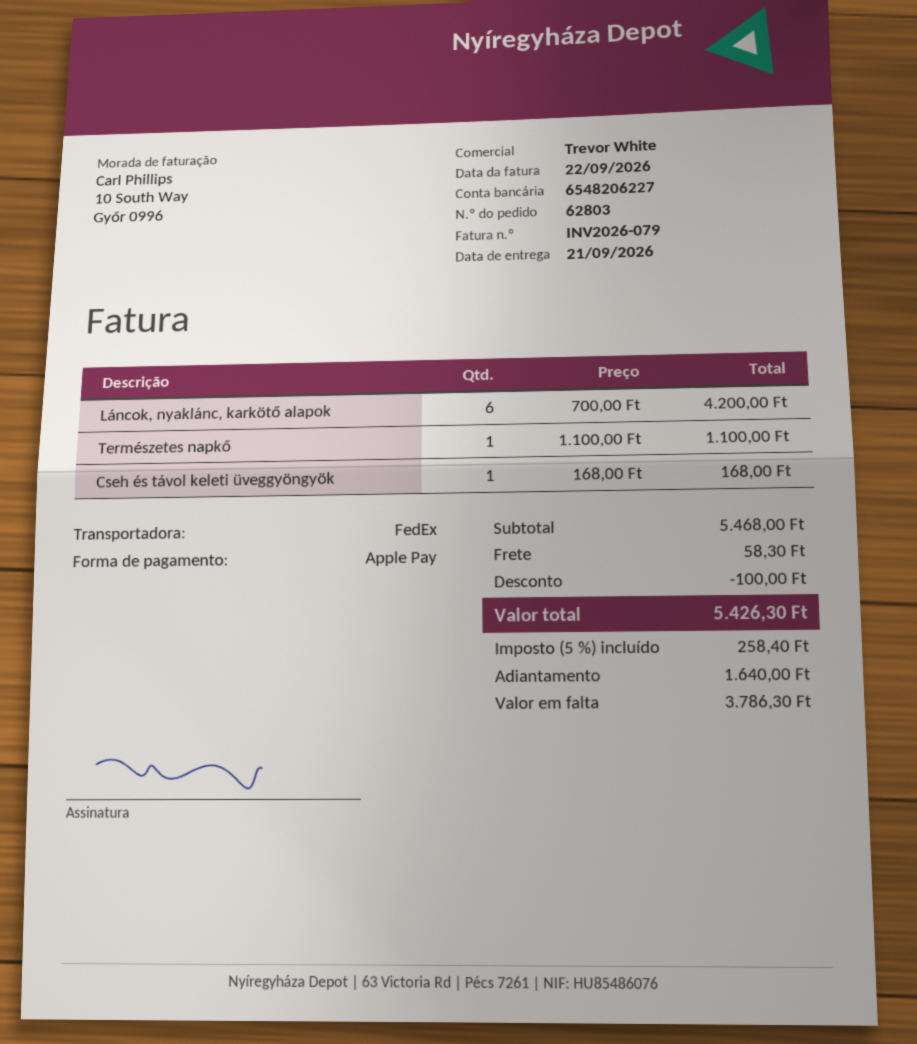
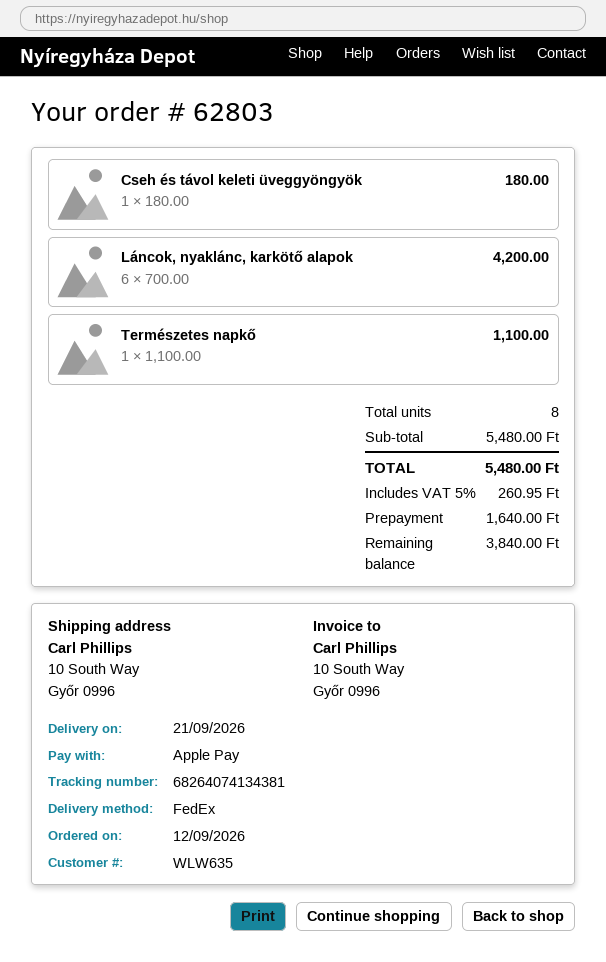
Cseh és távol keleti üveggyöngyök: 1 x 168.00 = 168.00 -> 1 x 180.00 = 180.00
subtotal: 5468.00 -> 5480.00
discount: 100.00 -> none
shipping: 58.30 -> none
tax: 5% = 258.40 -> 5% = 260.95
total: 5426.30 -> 5480.00
balance: 3786.30 -> 3840.00

